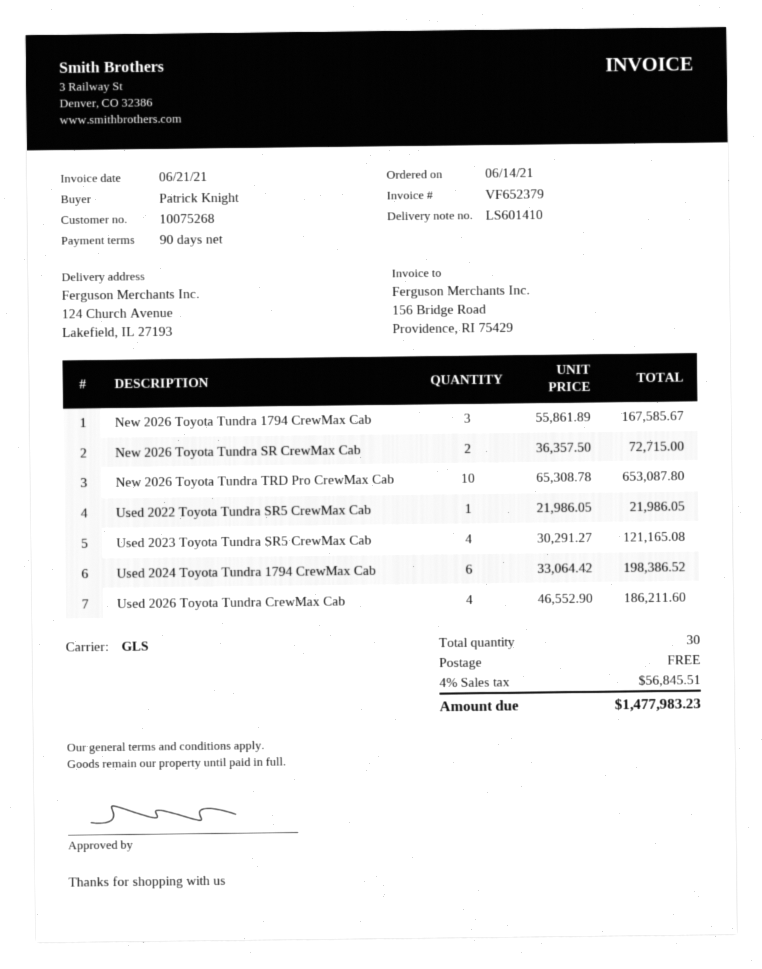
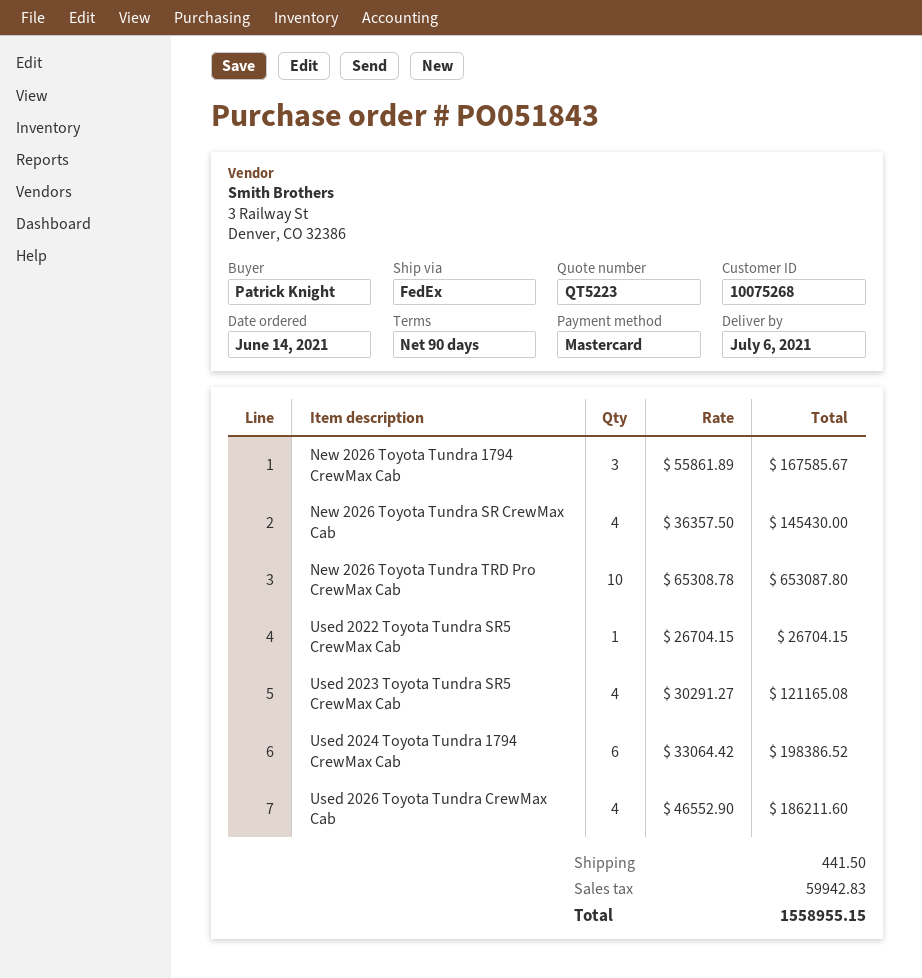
shipping method: GLS -> FedEx
New 2026 Toyota Tundra SR CrewMax Cab: 2 x 36357.50 = 72715.00 -> 4 x 36357.50 = 145430.00
Used 2022 Toyota Tundra SR5 CrewMax Cab: 1 x 21986.05 = 21986.05 -> 1 x 26704.15 = 26704.15
shipping: 0.00 -> 441.50
tax: 56845.51 -> 59942.83
total: 1477983.23 -> 1558955.15

